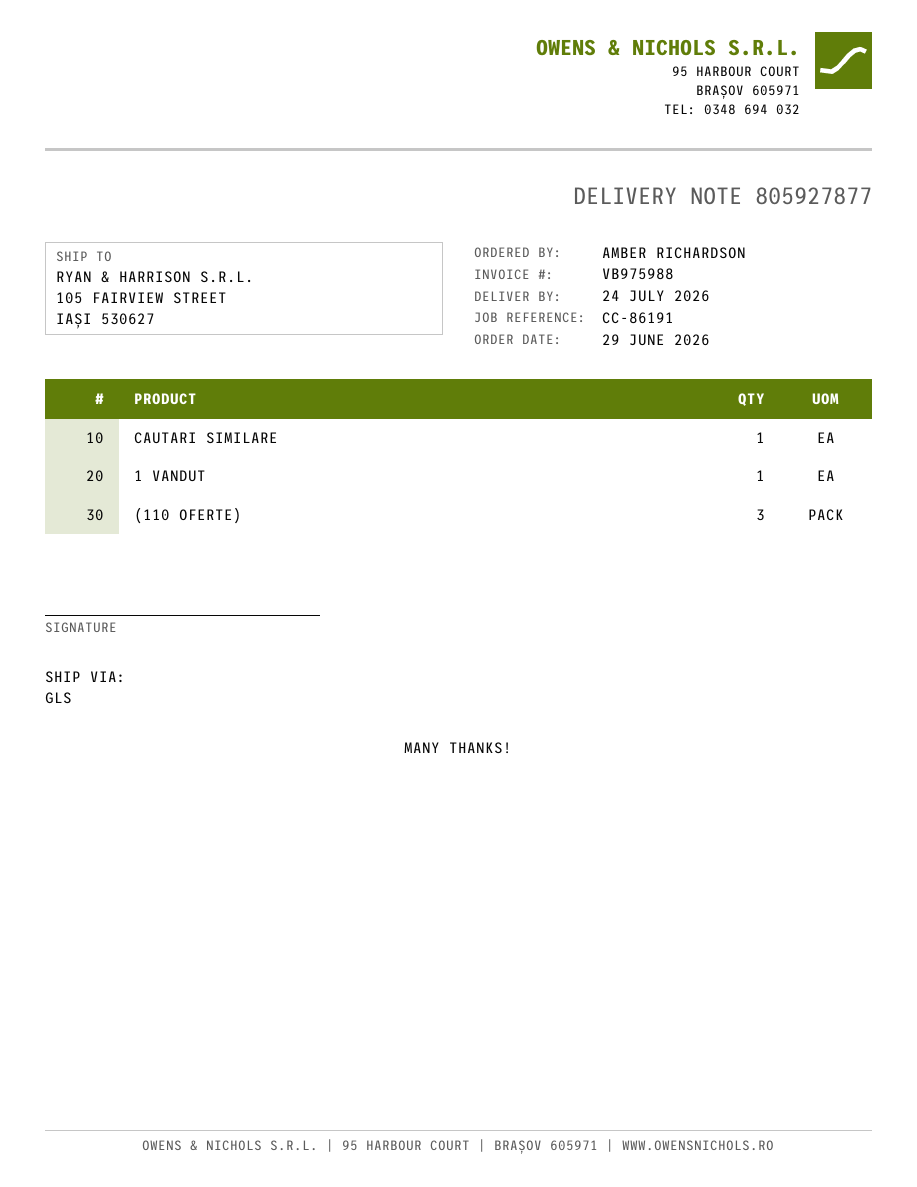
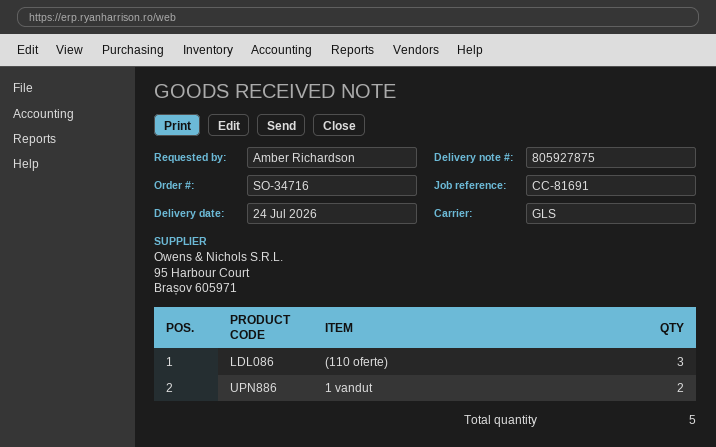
delivery note number: 805927877 -> 805927875
reference: CC-86191 -> CC-81691
CAUTARI SIMILARE: 1 -> none
1 VANDUT: 1 -> 2

